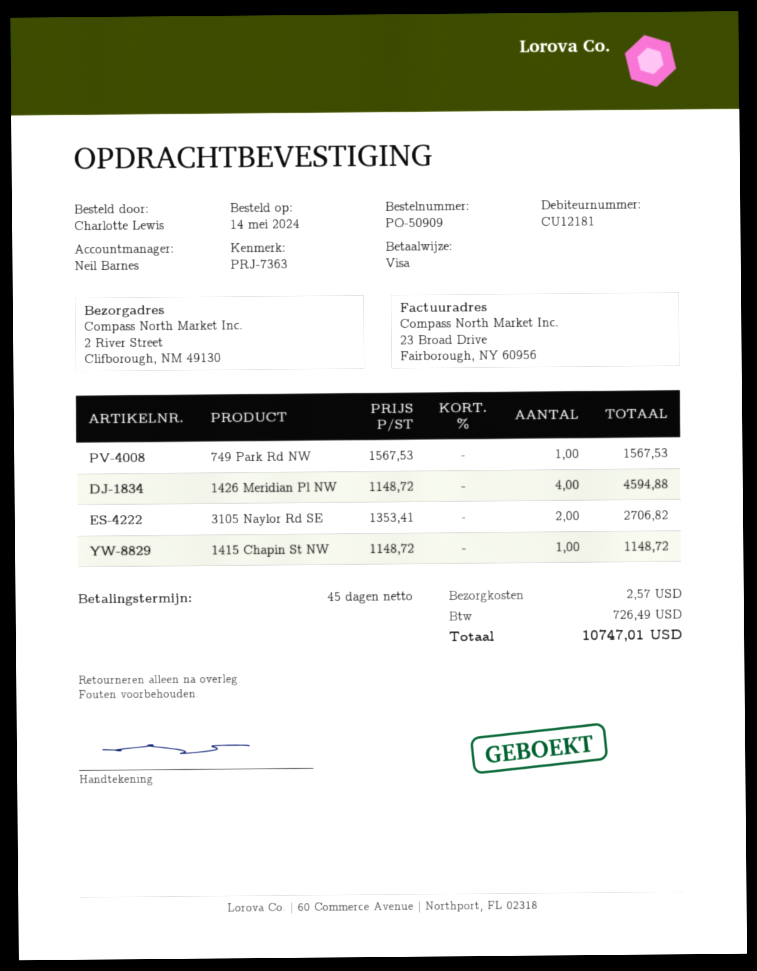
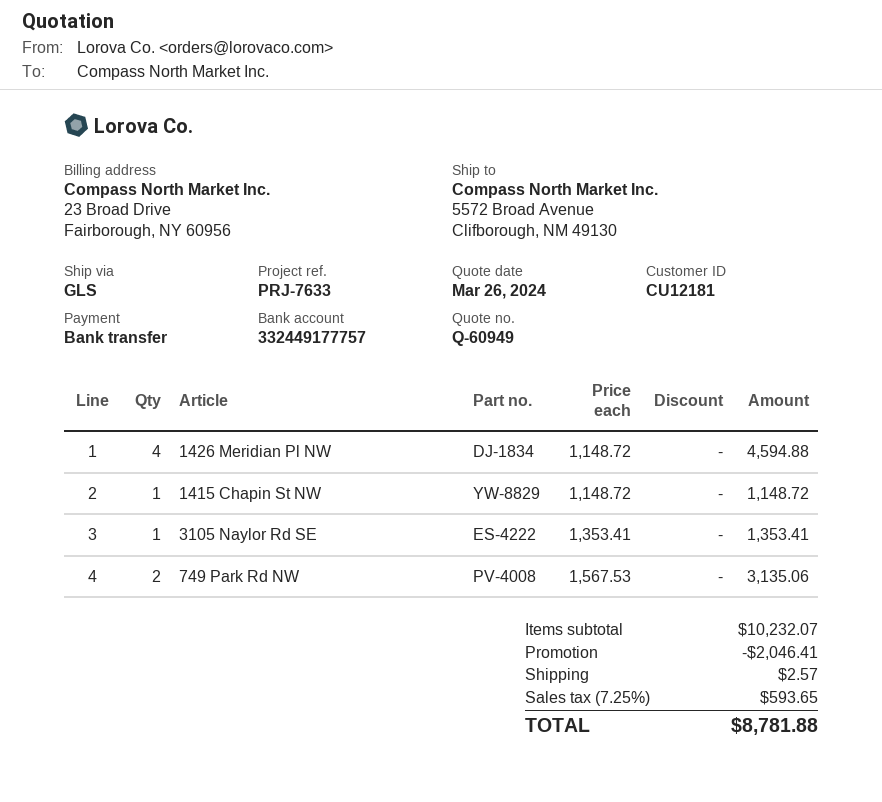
reference: PRJ-7363 -> PRJ-7633
payment method: Visa -> bank transfer
ship to: 2 River Street, Clifborough, NM 49130 -> 5572 Broad Avenue, Clifborough, NM 49130
749 Park Rd NW: 1 x 1567.53 = 1567.53 -> 2 x 1567.53 = 3135.06
3105 Naylor Rd SE: 2 x 1353.41 = 2706.82 -> 1 x 1353.41 = 1353.41
discount: none -> 2046.41
tax: 726.49 -> 593.65
total: 10747.01 -> 8781.88

